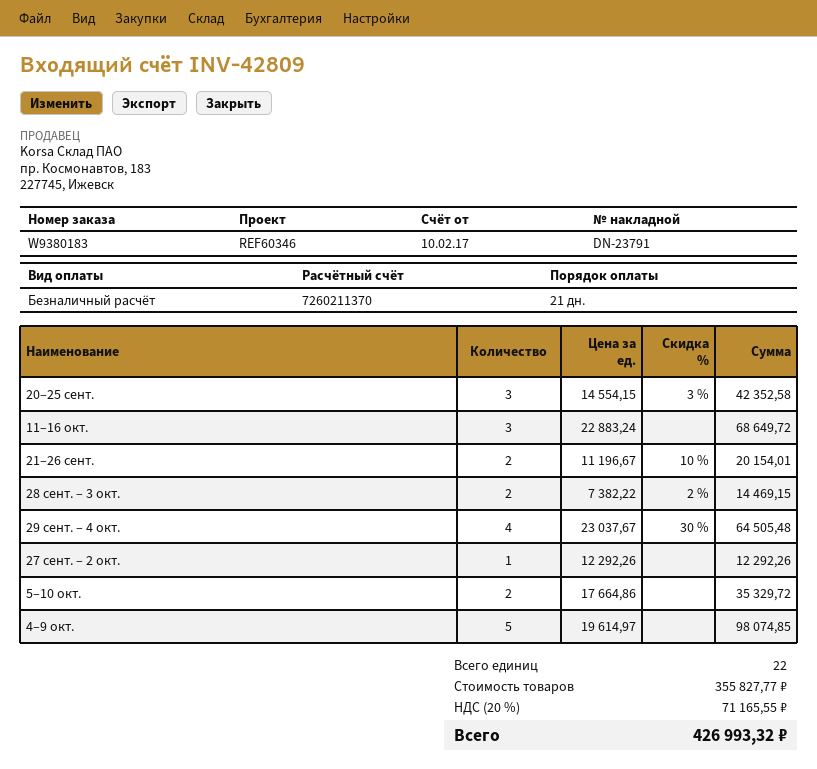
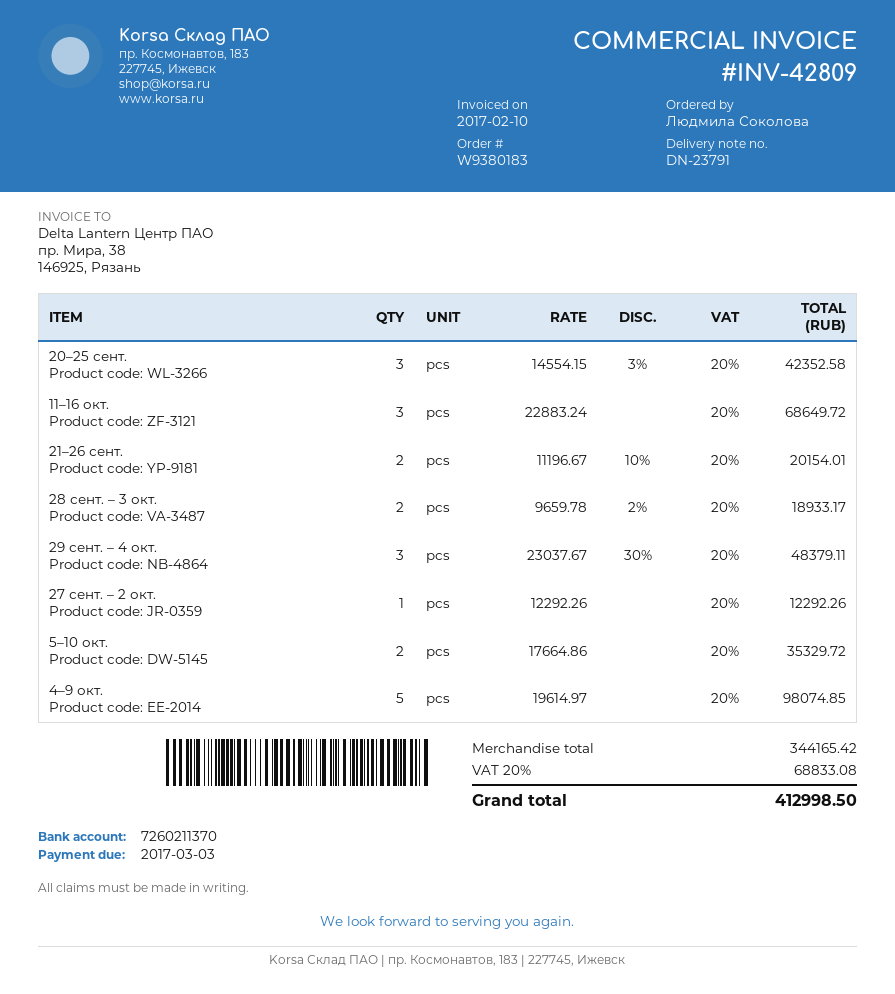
28 сент. – 3 окт.: 2 x 7382.22 - 2% = 14469.15 -> 2 x 9659.78 - 2% = 18933.17
29 сент. – 4 окт.: 4 x 23037.67 - 30% = 64505.48 -> 3 x 23037.67 - 30% = 48379.11
subtotal: 355827.77 -> 344165.42
tax: 20% = 71165.55 -> 20% = 68833.08
total: 426993.32 -> 412998.50

